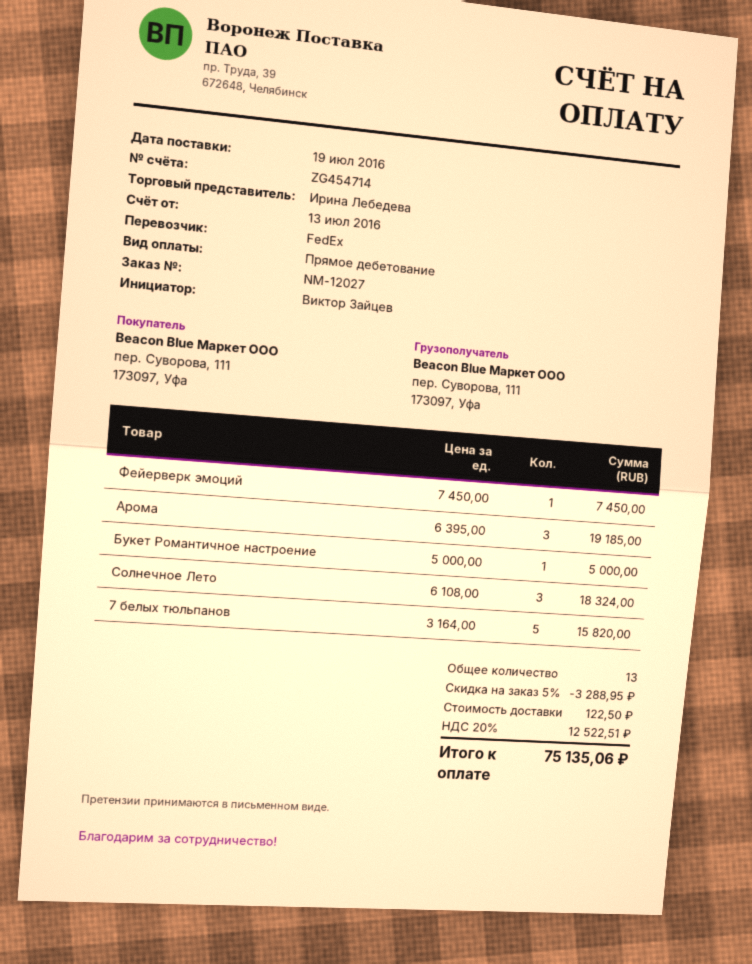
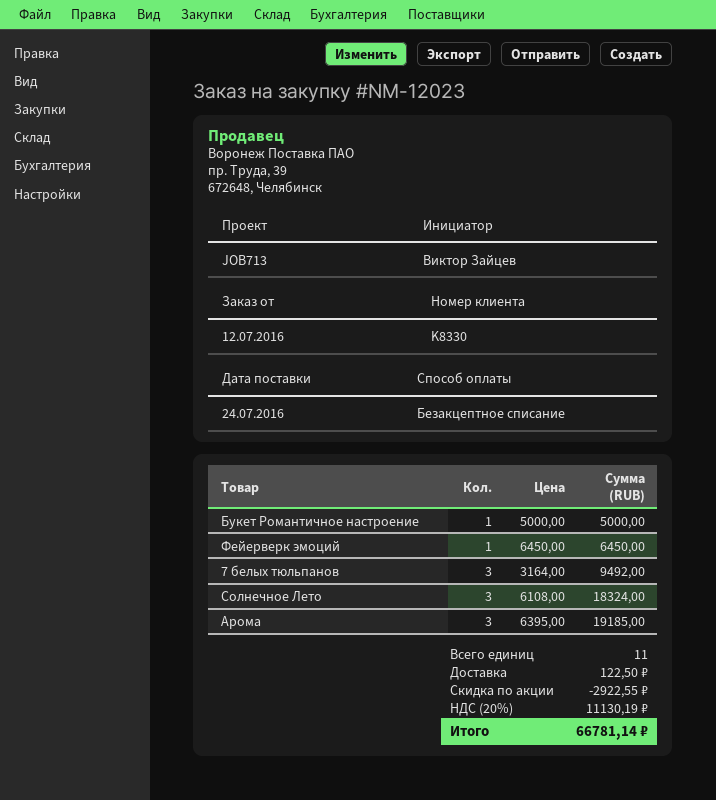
order number: NM-12027 -> NM-12023
delivery date: 2016-07-19 -> 2016-07-24
Фейерверк эмоций: 1 x 7450.00 = 7450.00 -> 1 x 6450.00 = 6450.00
7 белых тюльпанов: 5 x 3164.00 = 15820.00 -> 3 x 3164.00 = 9492.00
total quantity: 13 -> 11
discount: 3288.95 -> 2922.55
tax: 20% = 12522.51 -> 20% = 11130.19
total: 75135.06 -> 66781.14

